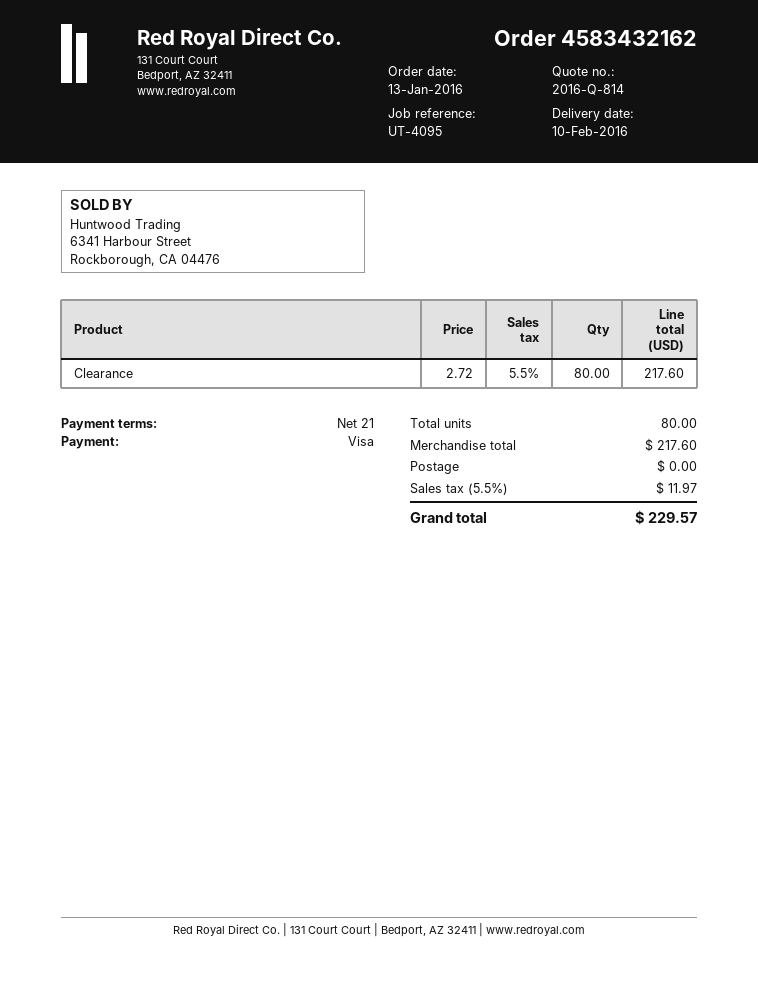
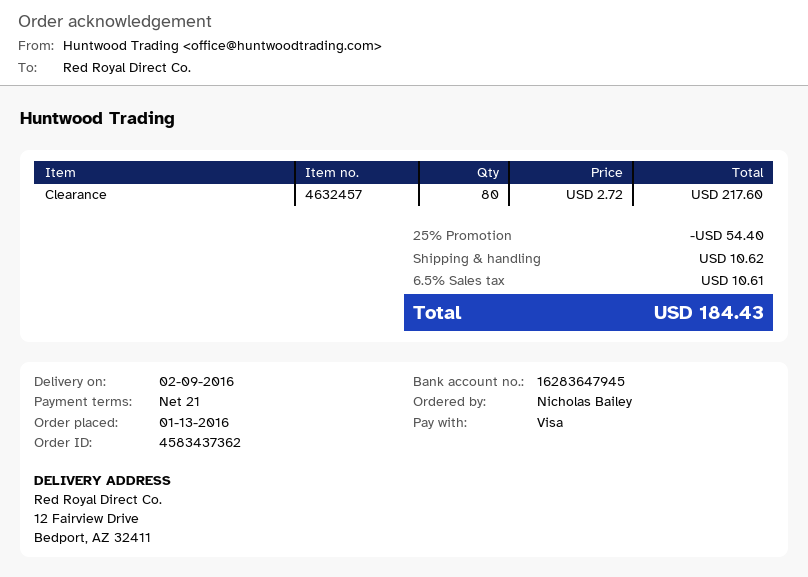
order number: 4583432162 -> 4583437362
delivery date: 2016-02-10 -> 2016-02-09
discount: none -> 25% = 54.40
shipping: 0.00 -> 10.62
tax: 5.5% = 11.97 -> 6.5% = 10.61
total: 229.57 -> 184.43

